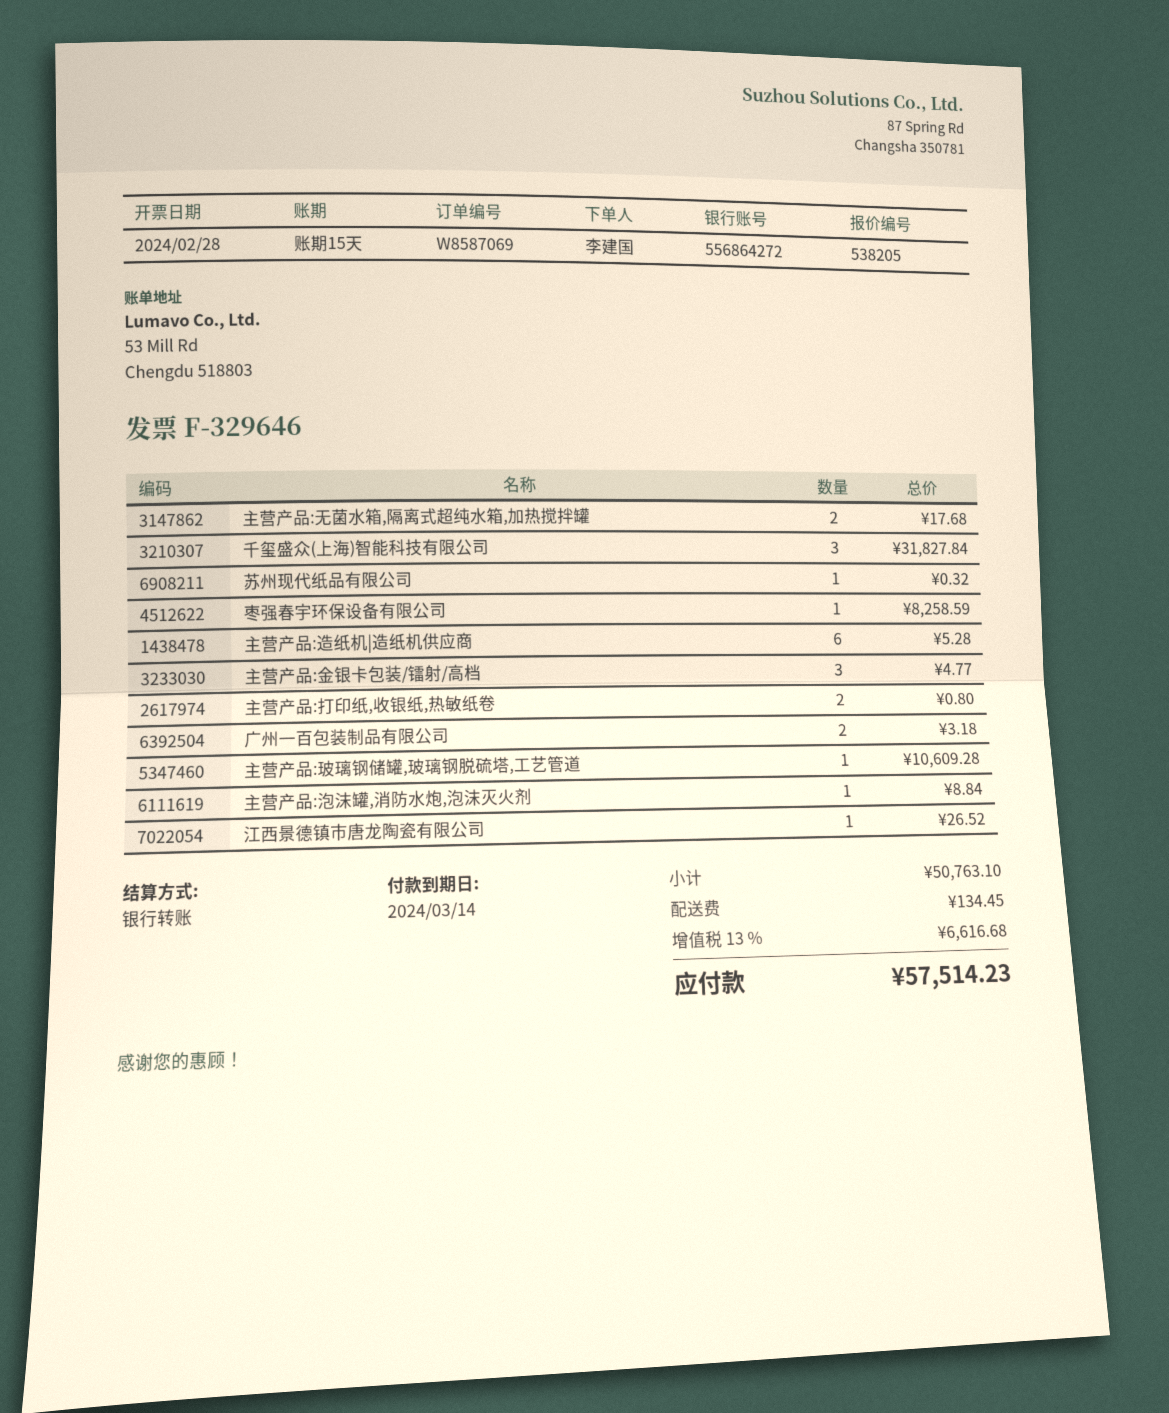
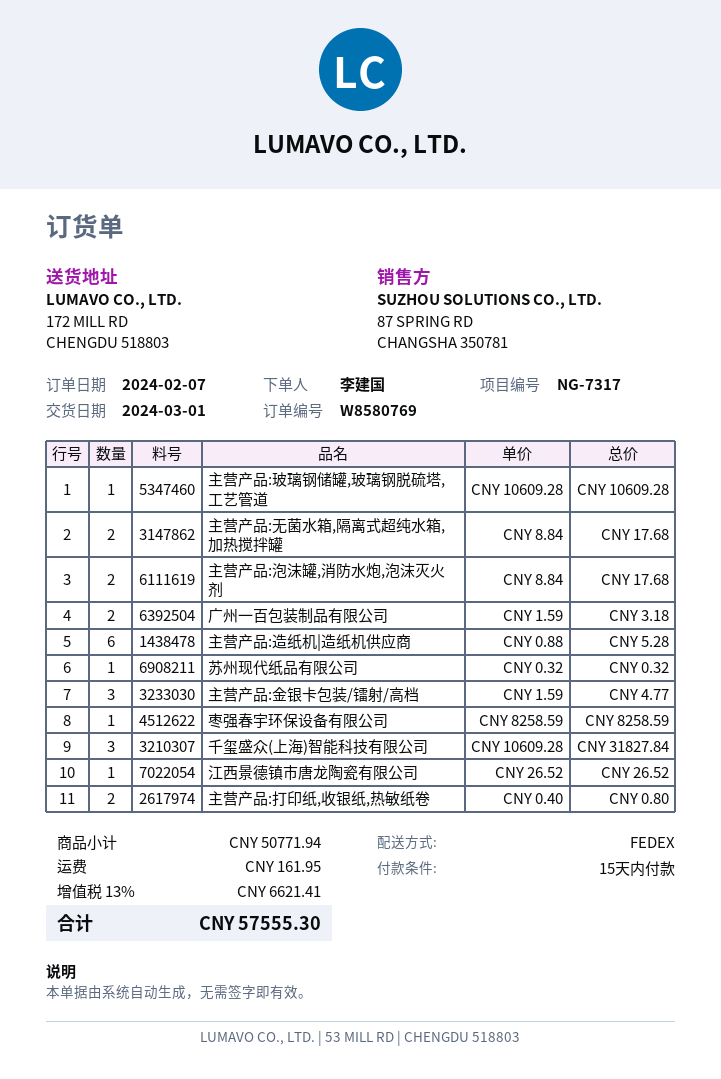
order number: W8587069 -> W8580769
主营产品:泡沫罐,消防水炮,泡沫灭火剂: 1 for 8.84 -> 2 for 17.68
subtotal: 50763.10 -> 50771.94
shipping: 134.45 -> 161.95
tax: 13% = 6616.68 -> 13% = 6621.41
total: 57514.23 -> 57555.30

